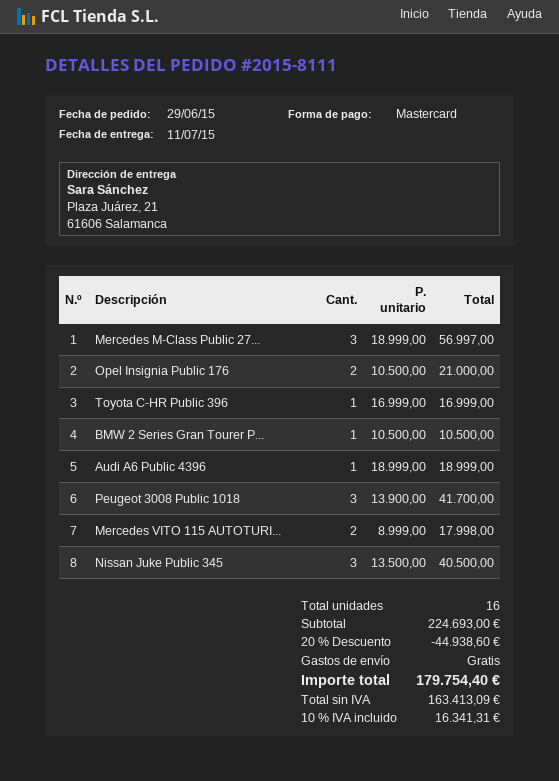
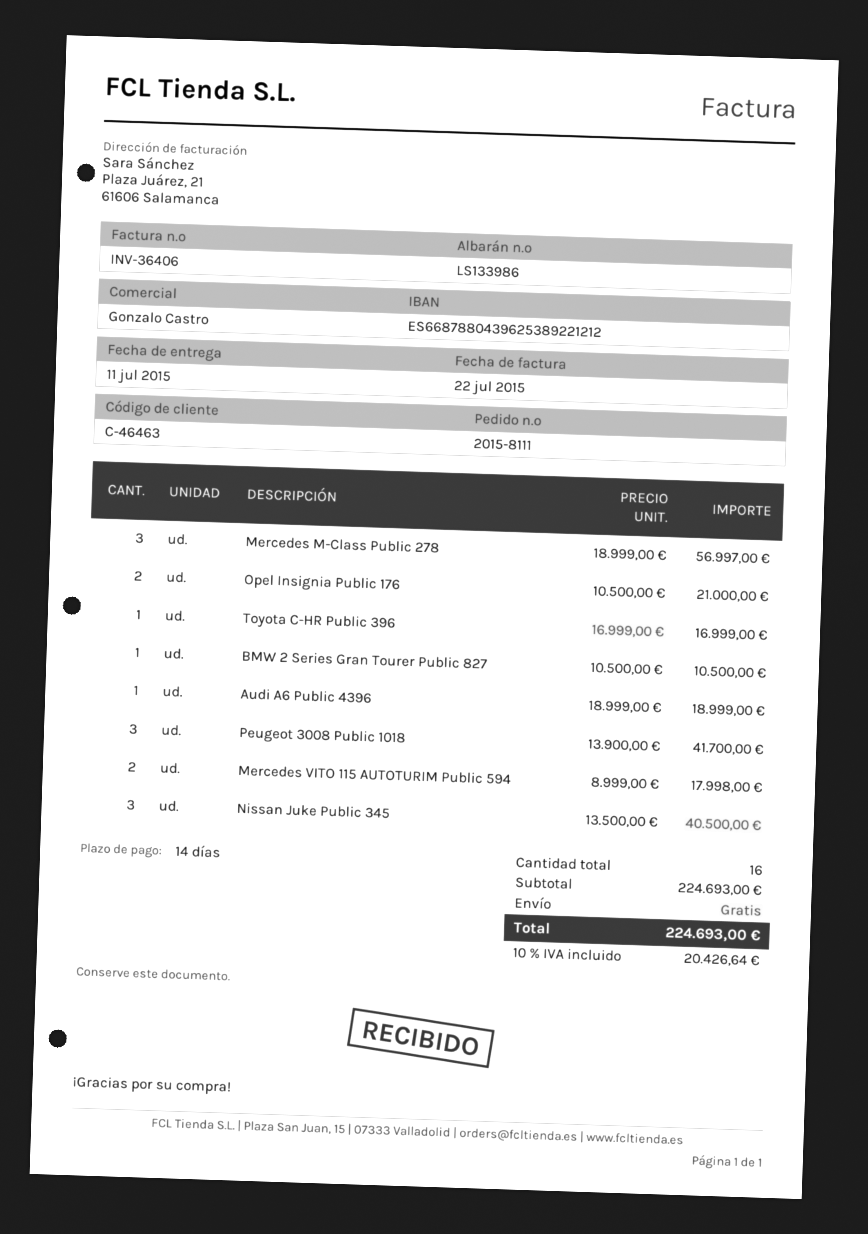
discount: 20% = 44938.60 -> none
tax: 10% = 16341.31 -> 10% = 20426.64
total: 179754.40 -> 224693.00

